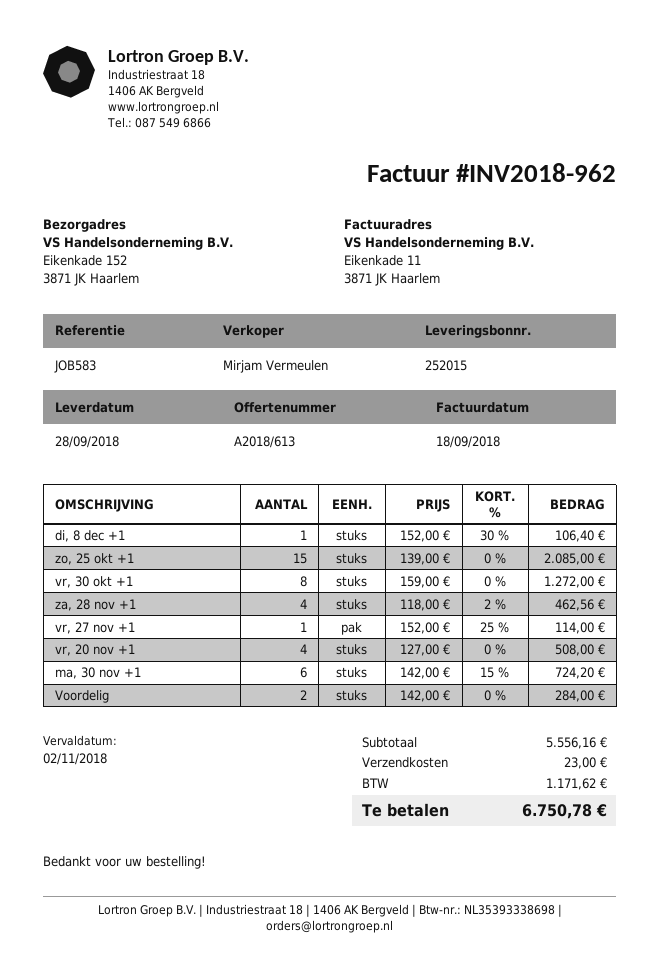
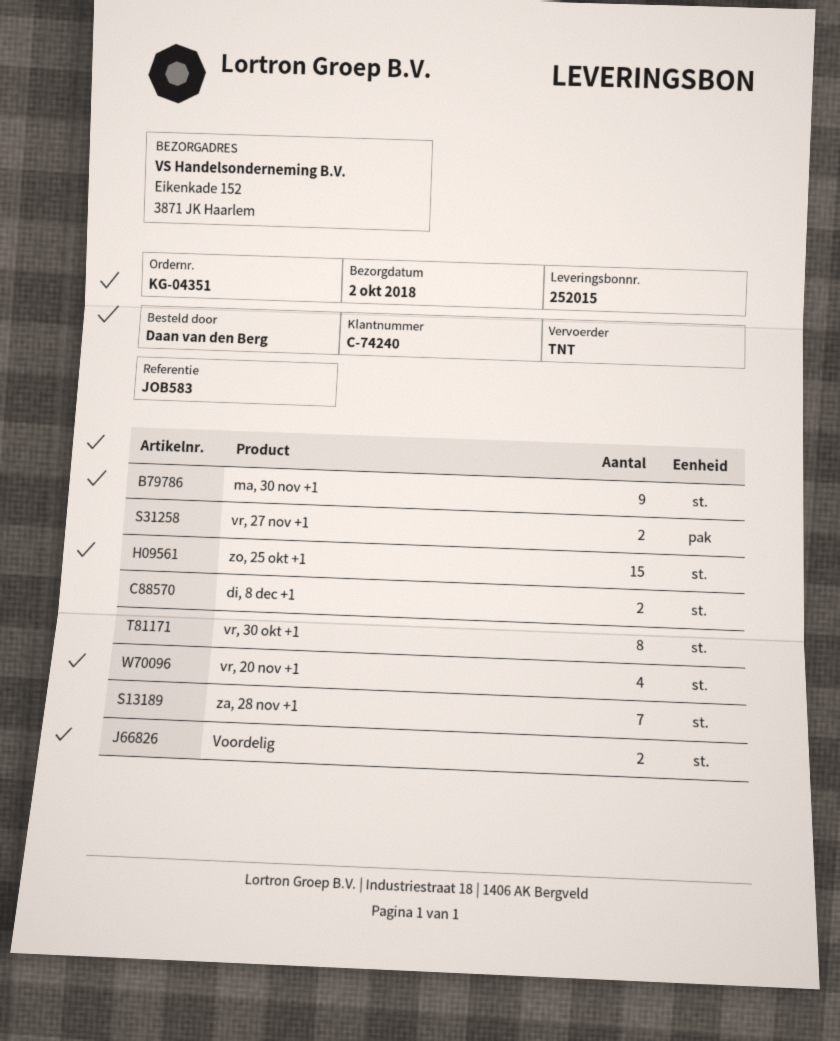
delivery date: 2018-09-28 -> 2018-10-02
di, 8 dec +1: 1 -> 2
za, 28 nov +1: 4 -> 7
vr, 27 nov +1: 1 -> 2
ma, 30 nov +1: 6 -> 9

